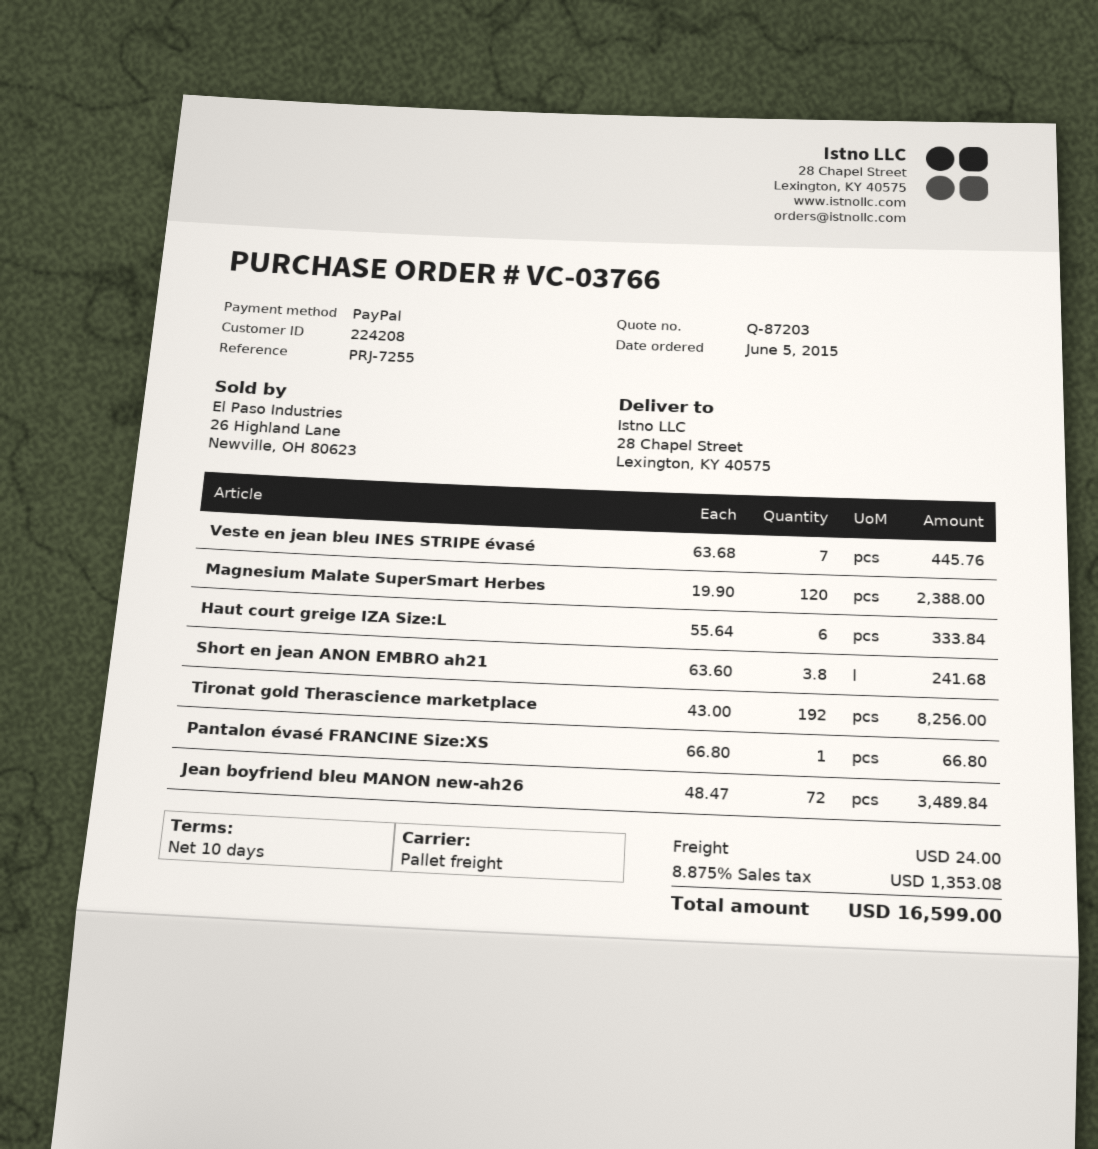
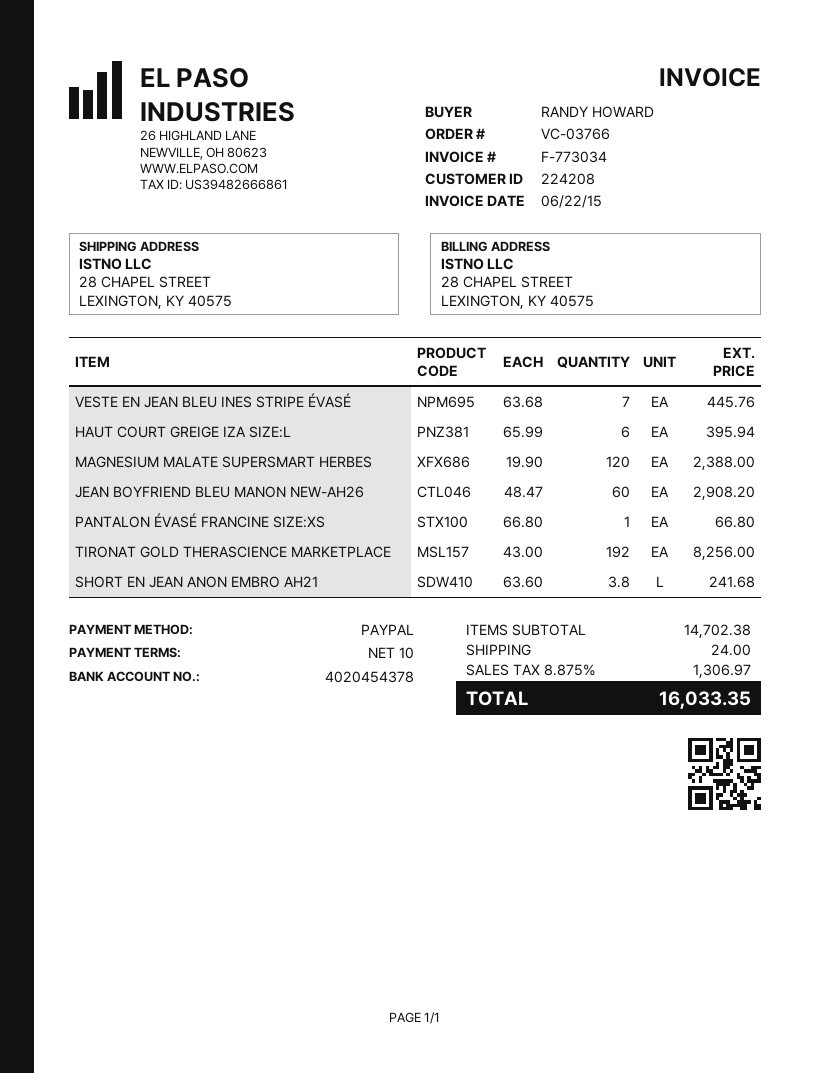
Haut court greige IZA Size:L: 6 x 55.64 = 333.84 -> 6 x 65.99 = 395.94
Jean boyfriend bleu MANON new-ah26: 72 x 48.47 = 3489.84 -> 60 x 48.47 = 2908.20
tax: 8.875% = 1353.08 -> 8.875% = 1306.97
total: 16599.00 -> 16033.35

